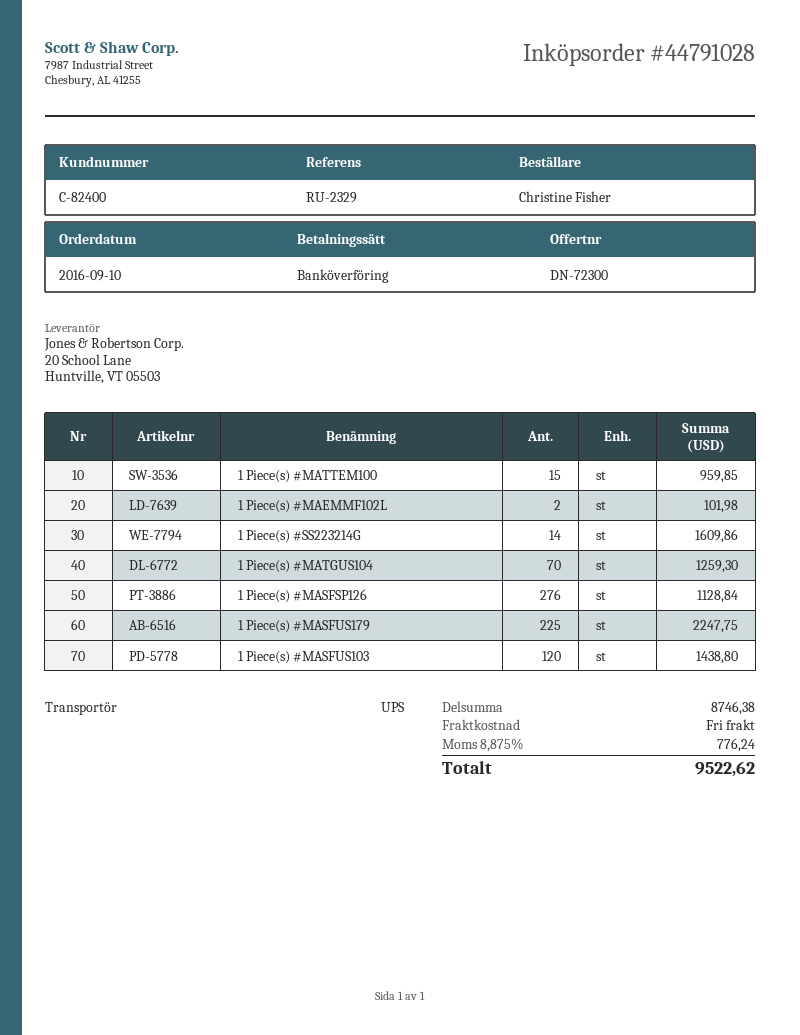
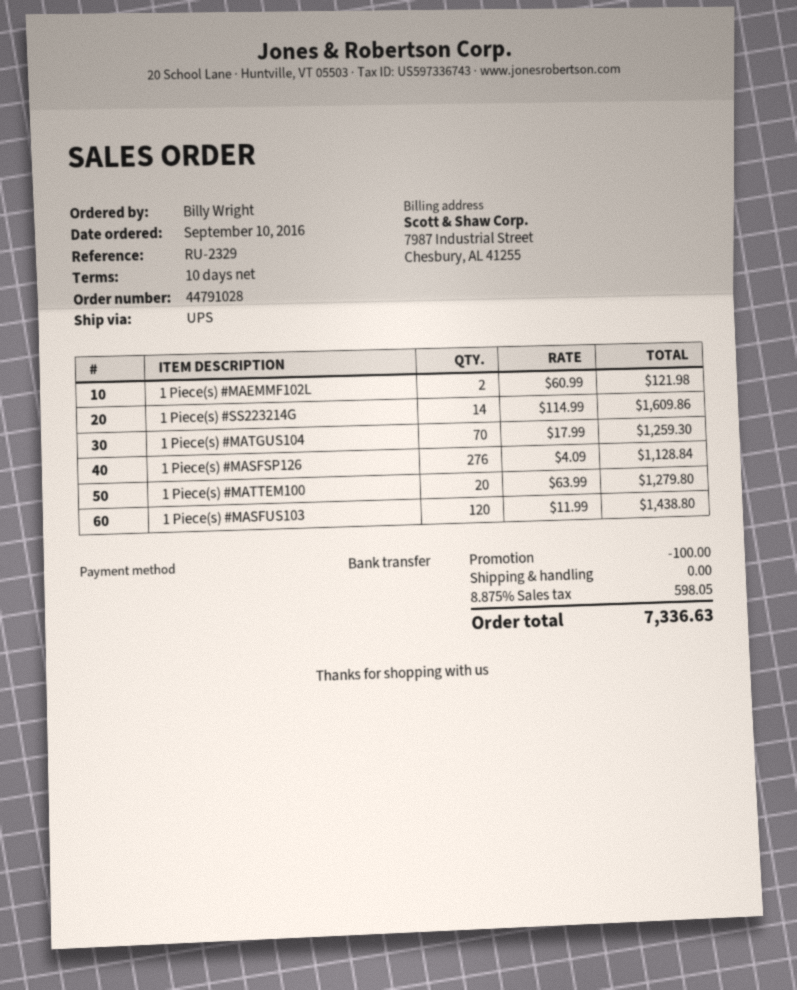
ordered by: Christine Fisher -> Billy Wright
1 Piece(s) #MATTEM100: 15 for 959.85 -> 20 for 1279.80
1 Piece(s) #MAEMMF102L: 2 for 101.98 -> 2 for 121.98
1 Piece(s) #MASFUS179: 225 for 2247.75 -> none
discount: none -> 100.00
tax: 8.875% = 776.24 -> 8.875% = 598.05
total: 9522.62 -> 7336.63

